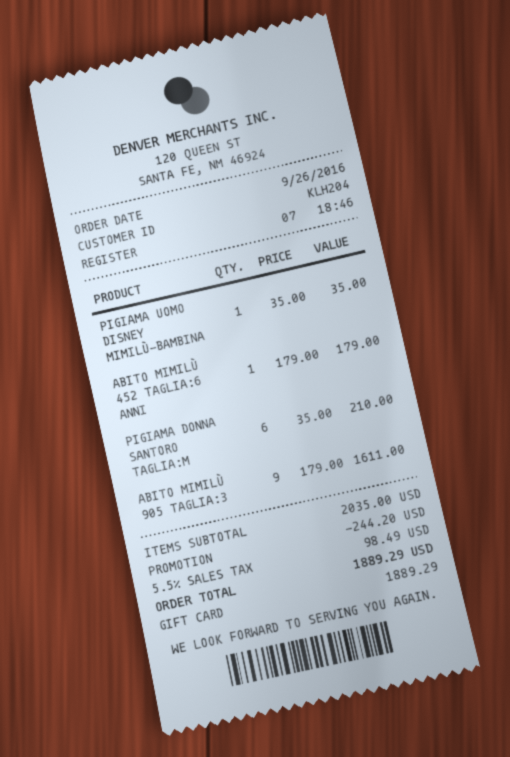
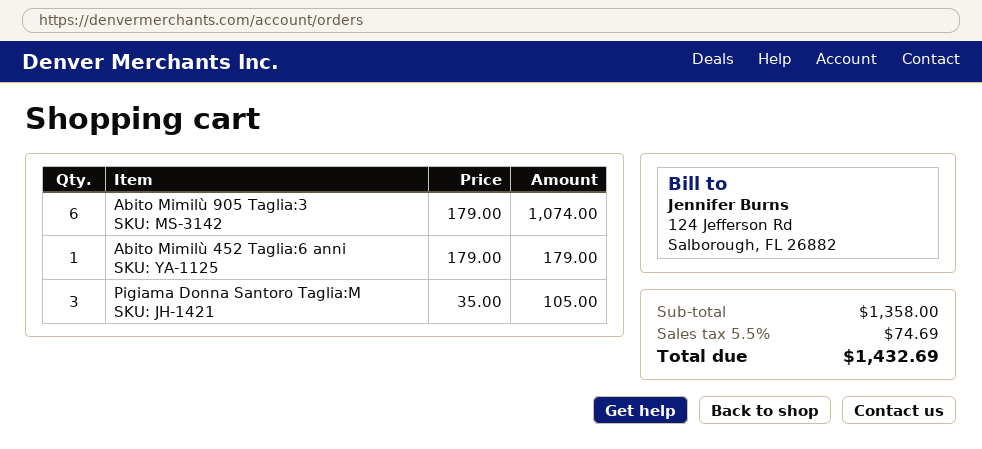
PIGIAMA UOMO DISNEY MIMILÙ-BAMBINA: 1 x 35.00 = 35.00 -> none
PIGIAMA DONNA SANTORO TAGLIA:M: 6 x 35.00 = 210.00 -> 3 x 35.00 = 105.00
ABITO MIMILÙ 905 TAGLIA:3: 9 x 179.00 = 1611.00 -> 6 x 179.00 = 1074.00
subtotal: 2035.00 -> 1358.00
discount: 244.20 -> none
tax: 5.5% = 98.49 -> 5.5% = 74.69
total: 1889.29 -> 1432.69

